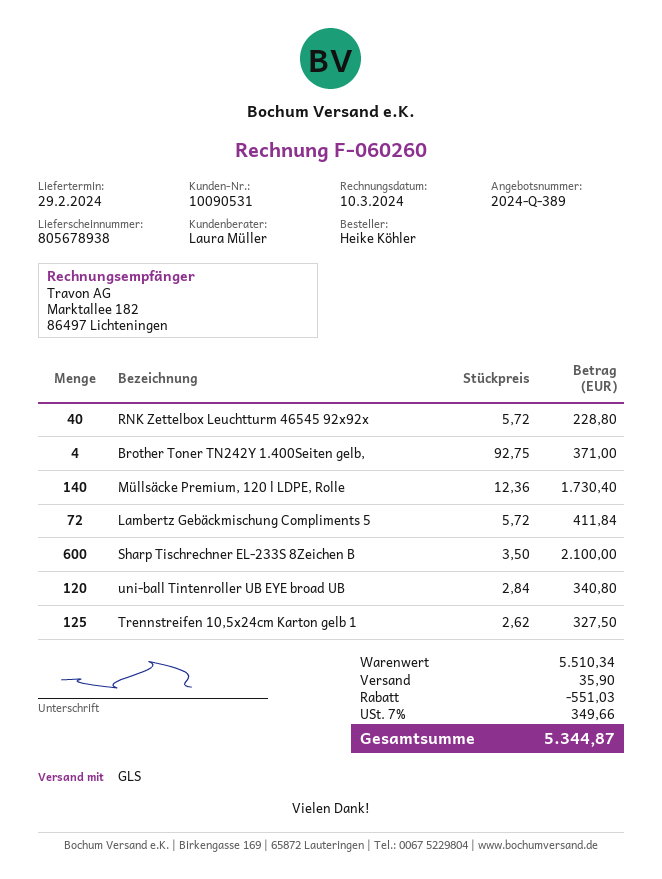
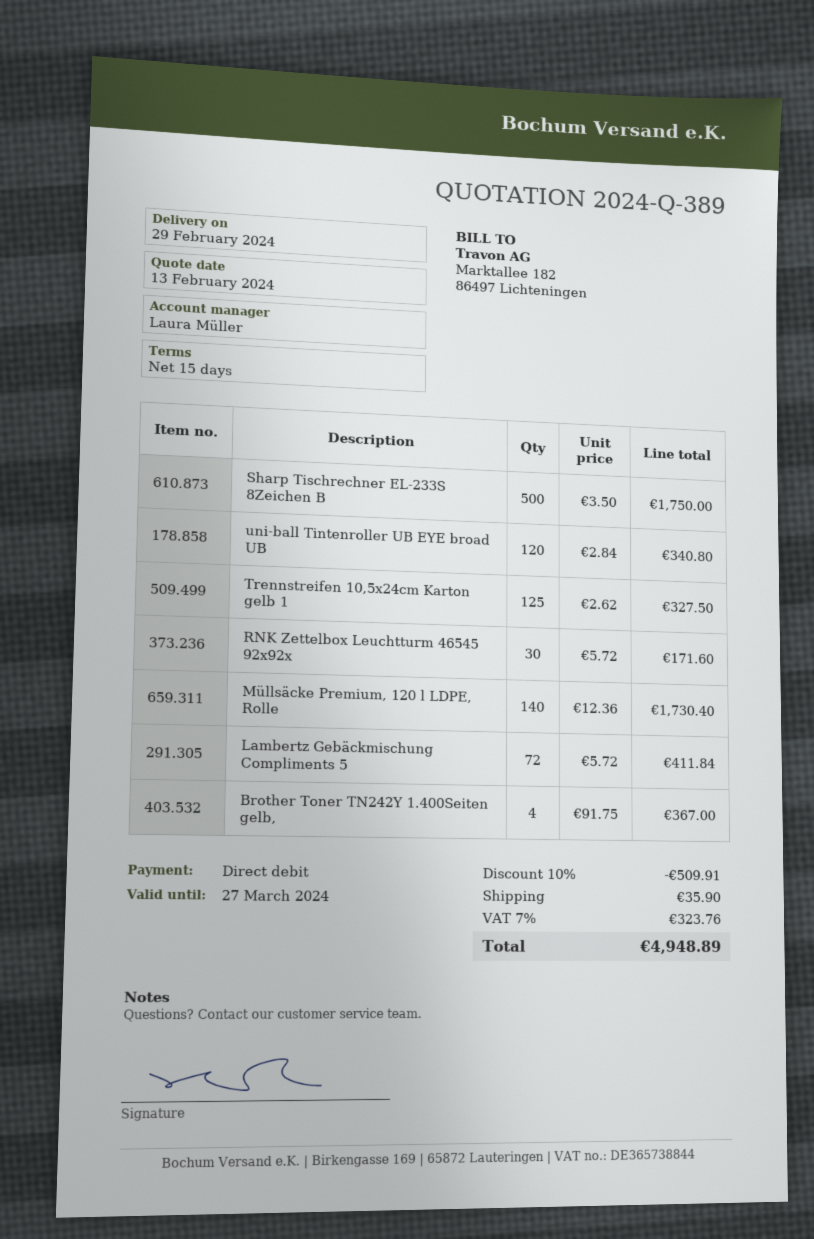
RNK Zettelbox Leuchtturm 46545 92x92x: 40 x 5.72 = 228.80 -> 30 x 5.72 = 171.60
Brother Toner TN242Y 1.400Seiten gelb,: 4 x 92.75 = 371.00 -> 4 x 91.75 = 367.00
Sharp Tischrechner EL-233S 8Zeichen B: 600 x 3.50 = 2100.00 -> 500 x 3.50 = 1750.00
discount: 551.03 -> 509.91
tax: 7% = 349.66 -> 7% = 323.76
total: 5344.87 -> 4948.89

